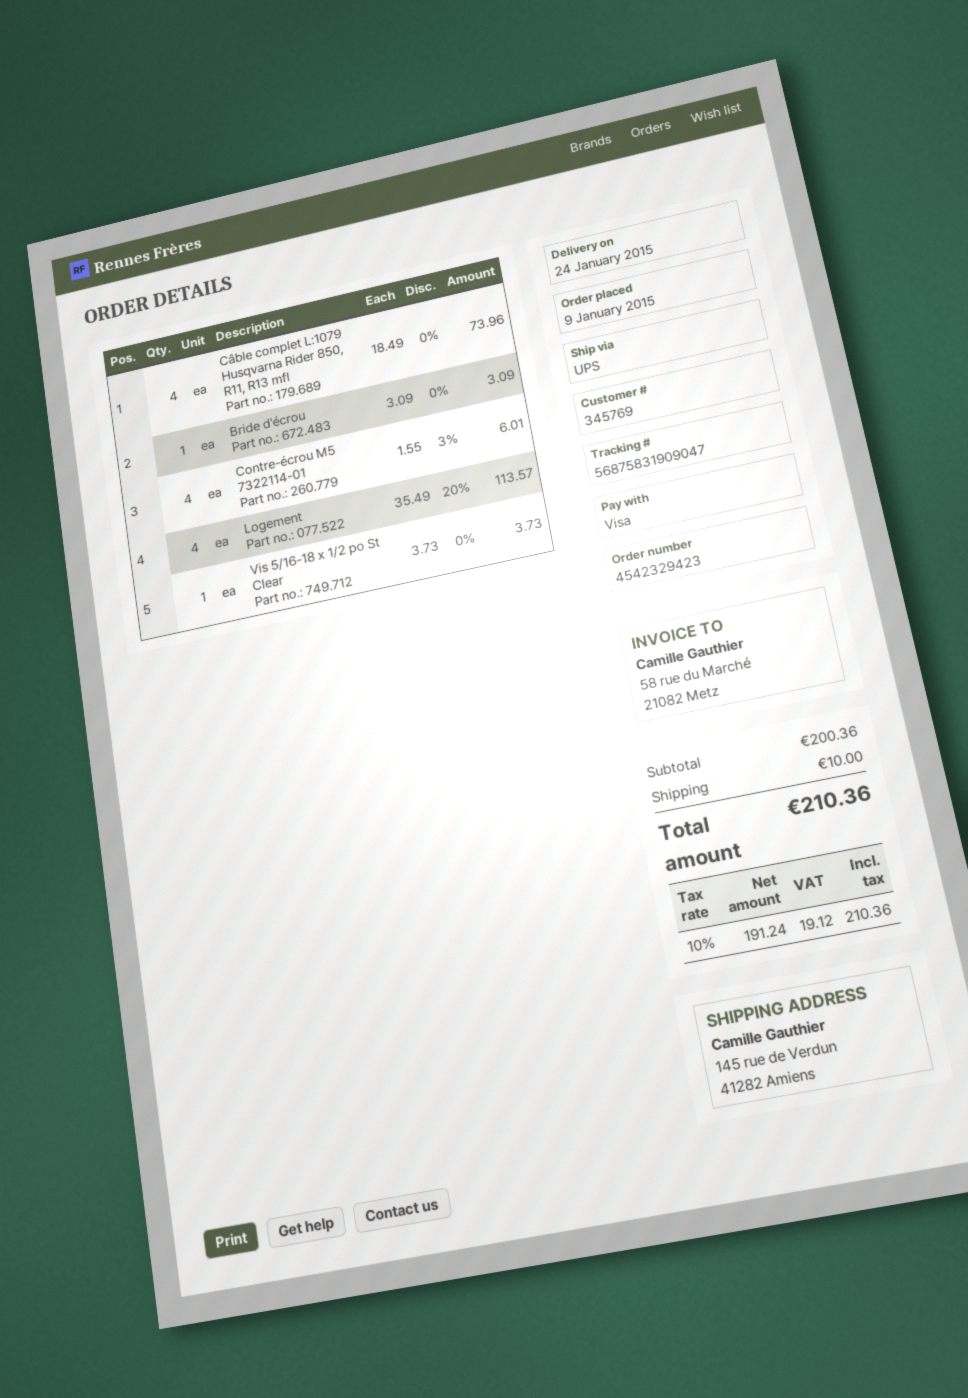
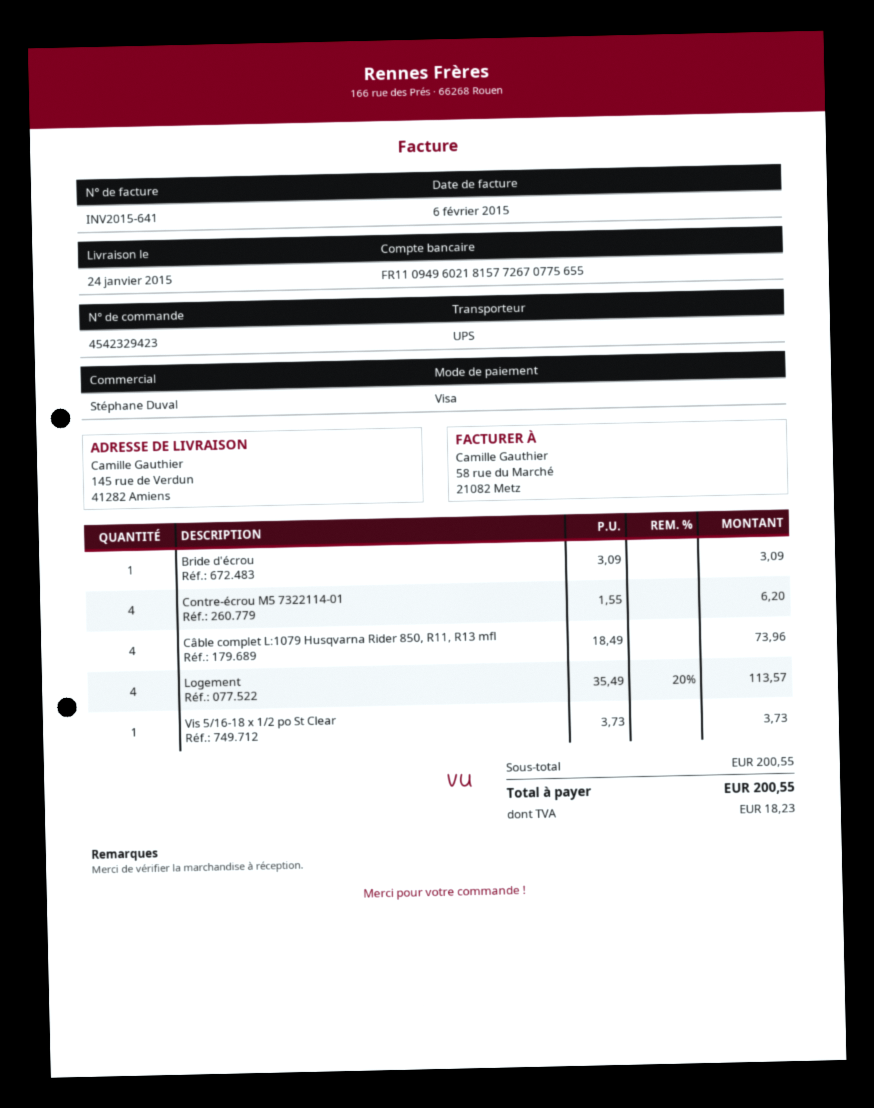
Contre-écrou M5 7322114-01: 4 x 1.55 - 3% = 6.01 -> 4 x 1.55 = 6.20
subtotal: 200.36 -> 200.55
shipping: 10.00 -> none
tax: 19.12 -> 18.23
total: 210.36 -> 200.55

